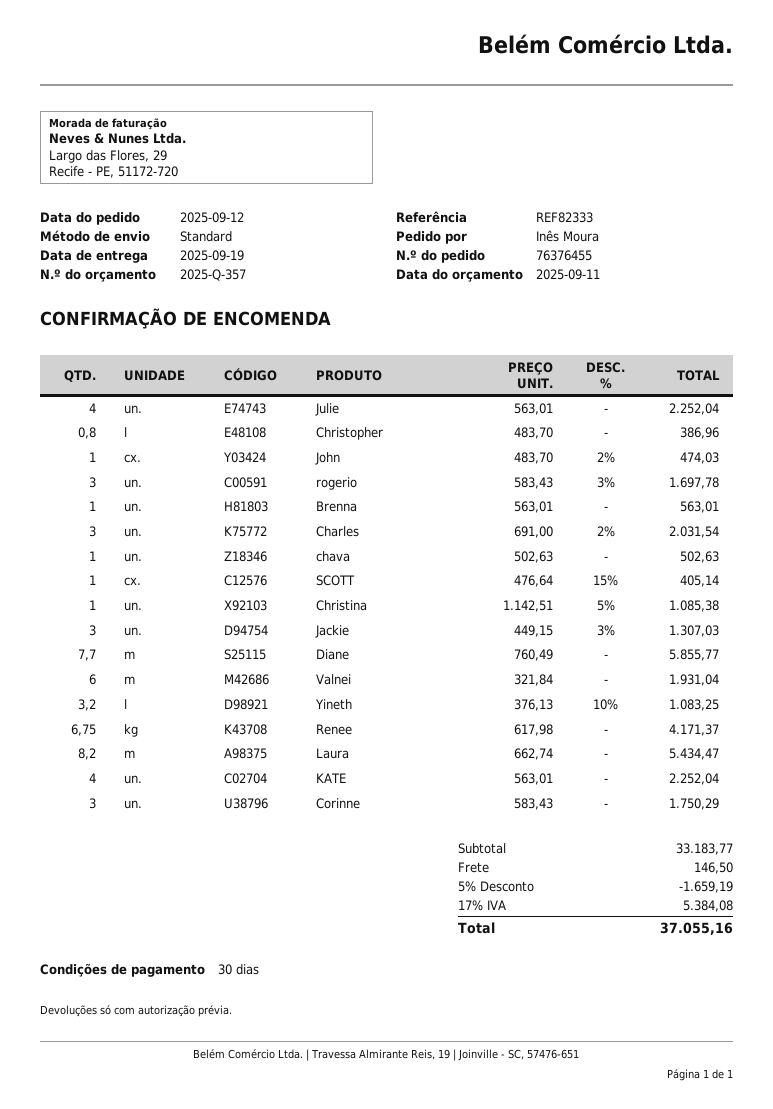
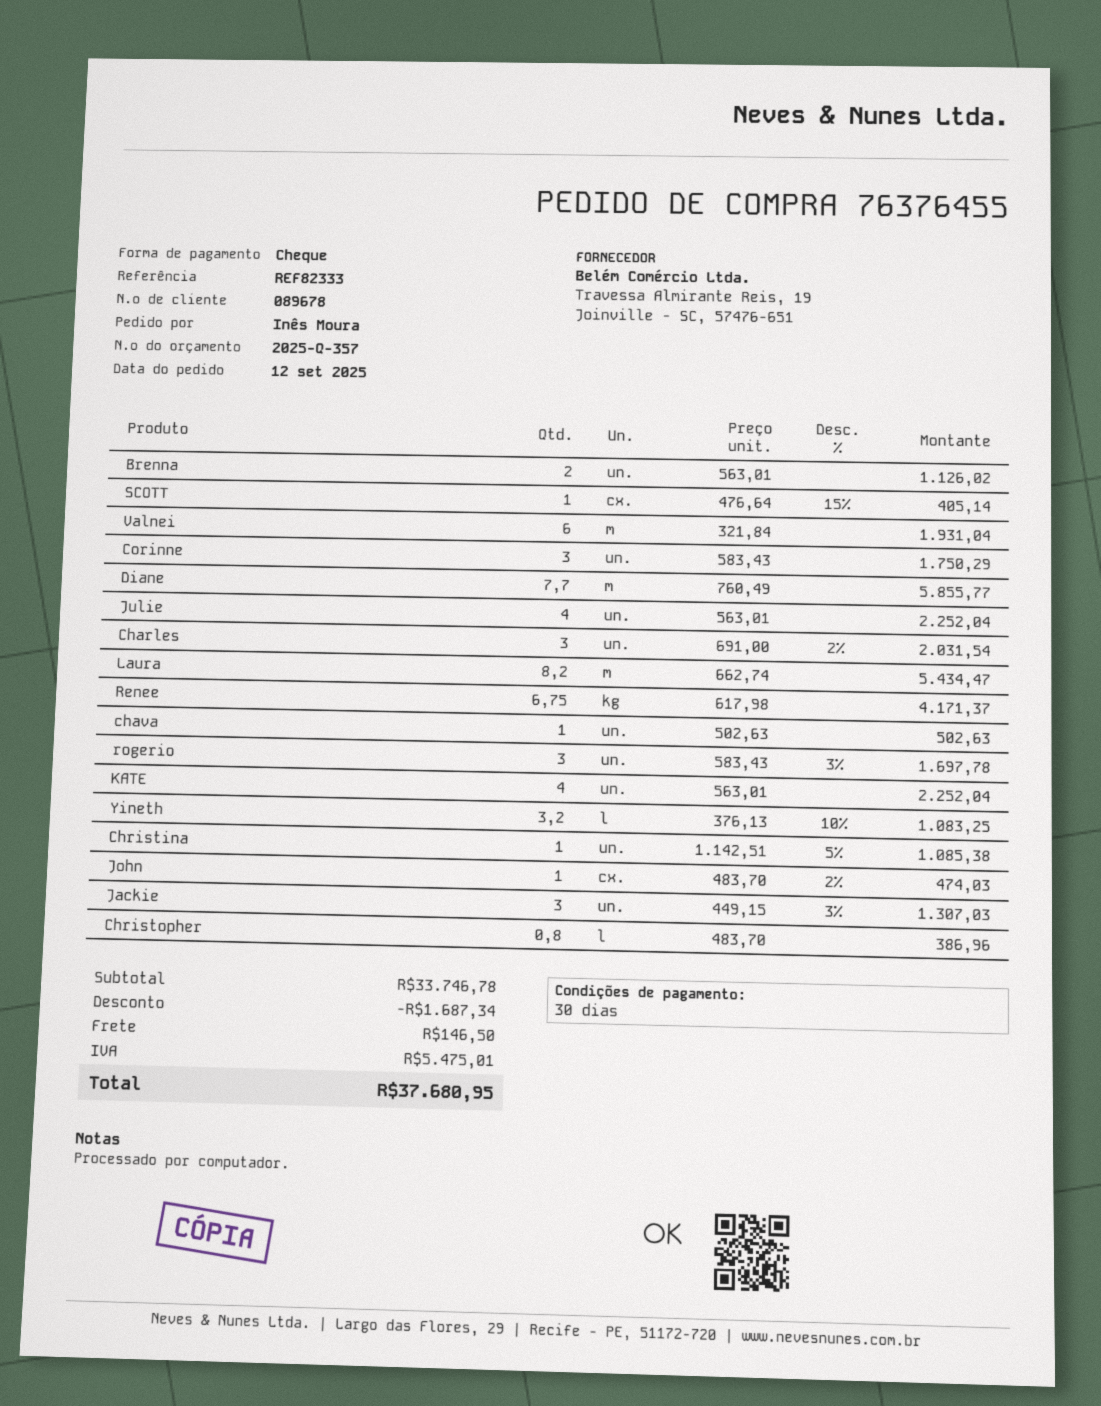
Brenna: 1 x 563.01 = 563.01 -> 2 x 563.01 = 1126.02
subtotal: 33183.77 -> 33746.78
discount: 1659.19 -> 1687.34
tax: 5384.08 -> 5475.01
total: 37055.16 -> 37680.95

